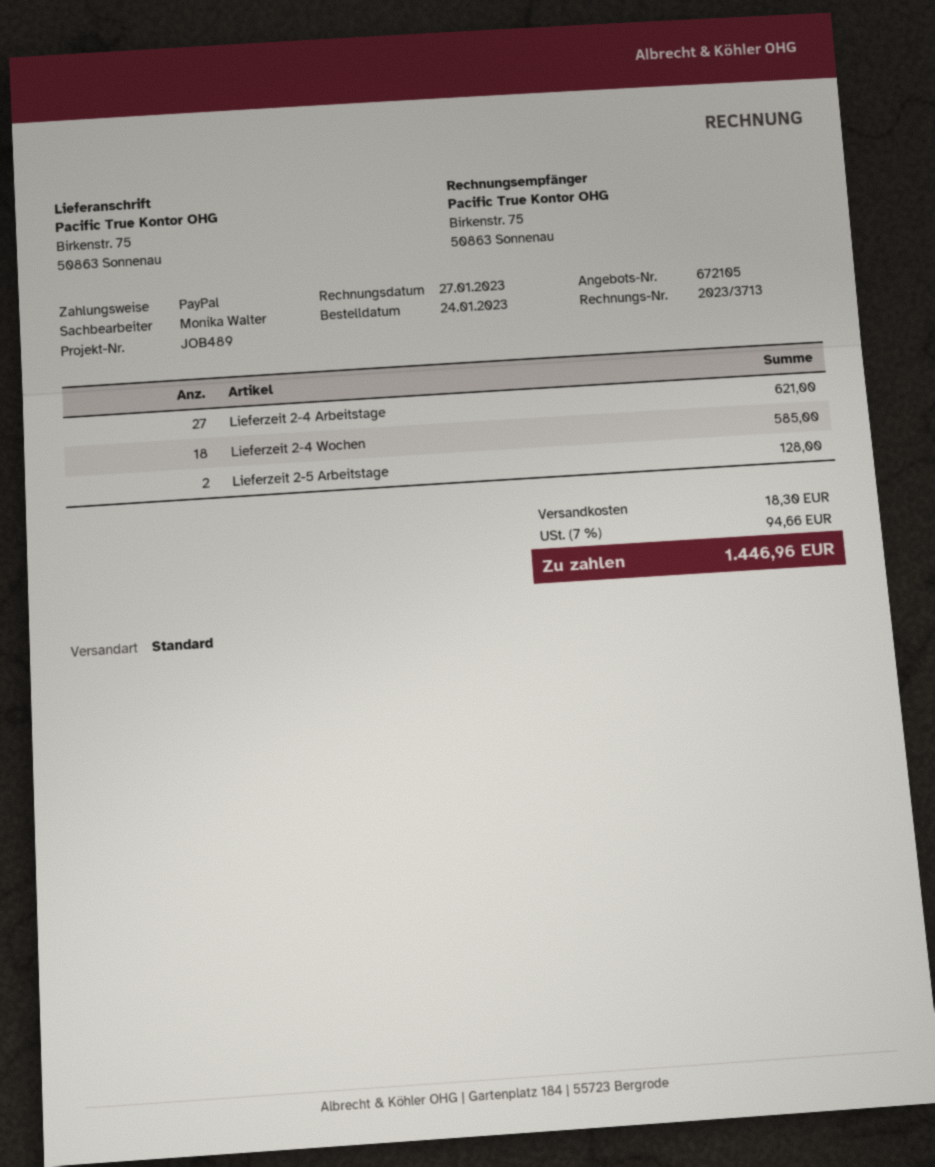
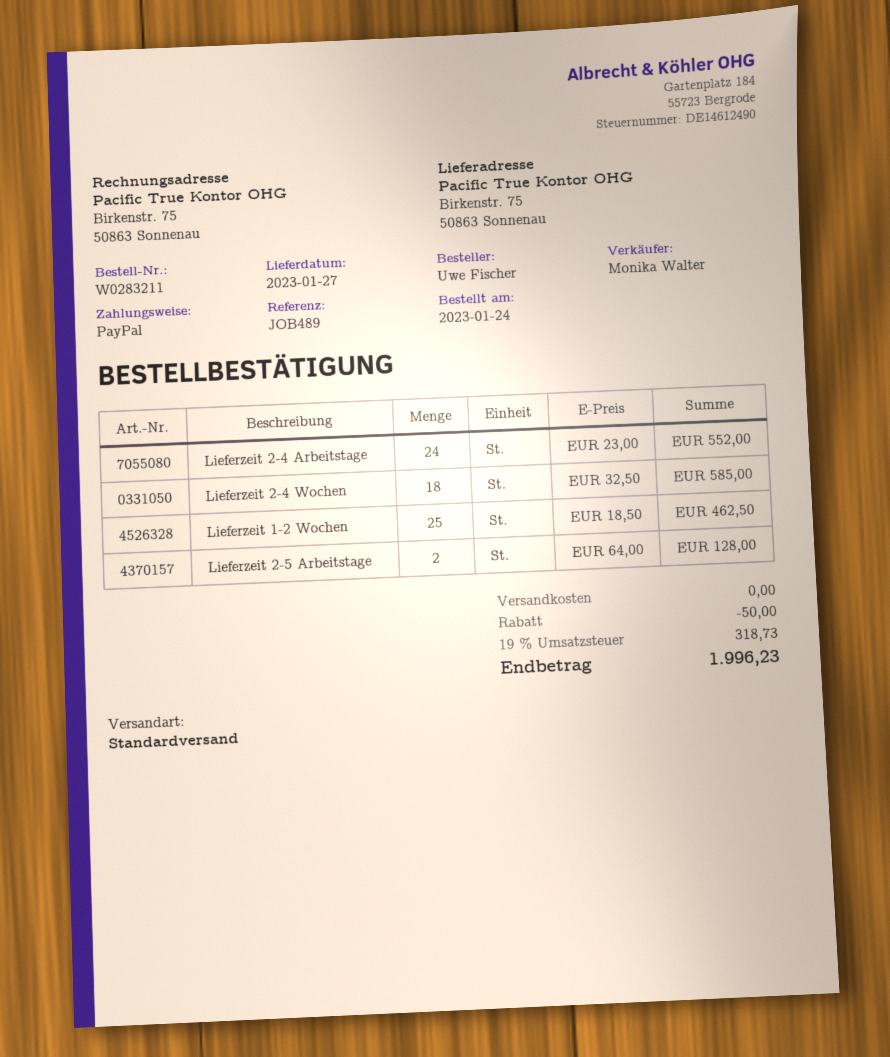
Lieferzeit 2-4 Arbeitstage: 27 for 621.00 -> 24 for 552.00
Lieferzeit 1-2 Wochen: none -> 25 for 462.50
discount: none -> 50.00
shipping: 18.30 -> 0.00
tax: 7% = 94.66 -> 19% = 318.73
total: 1446.96 -> 1996.23

